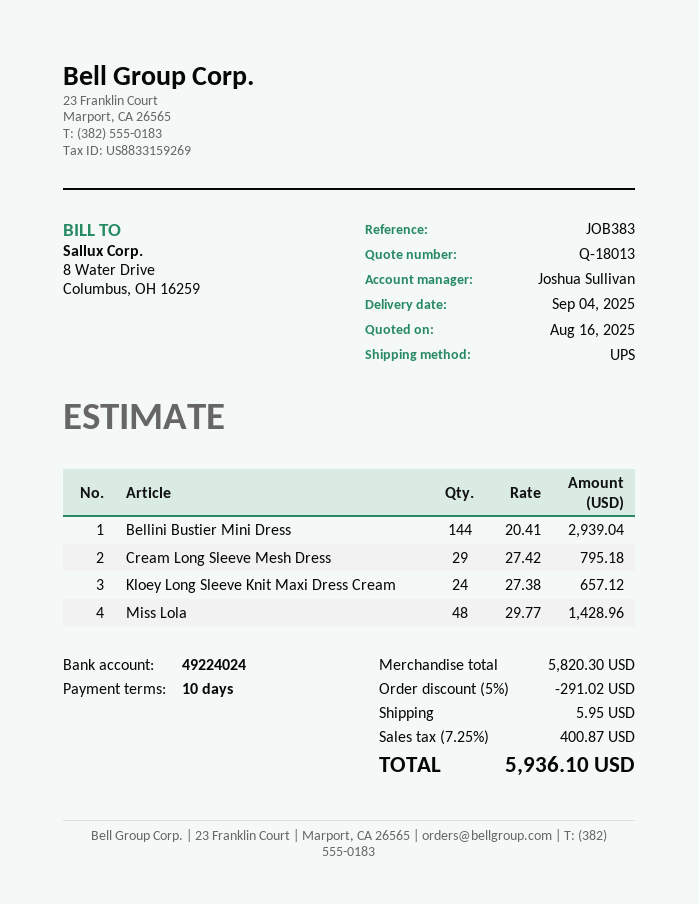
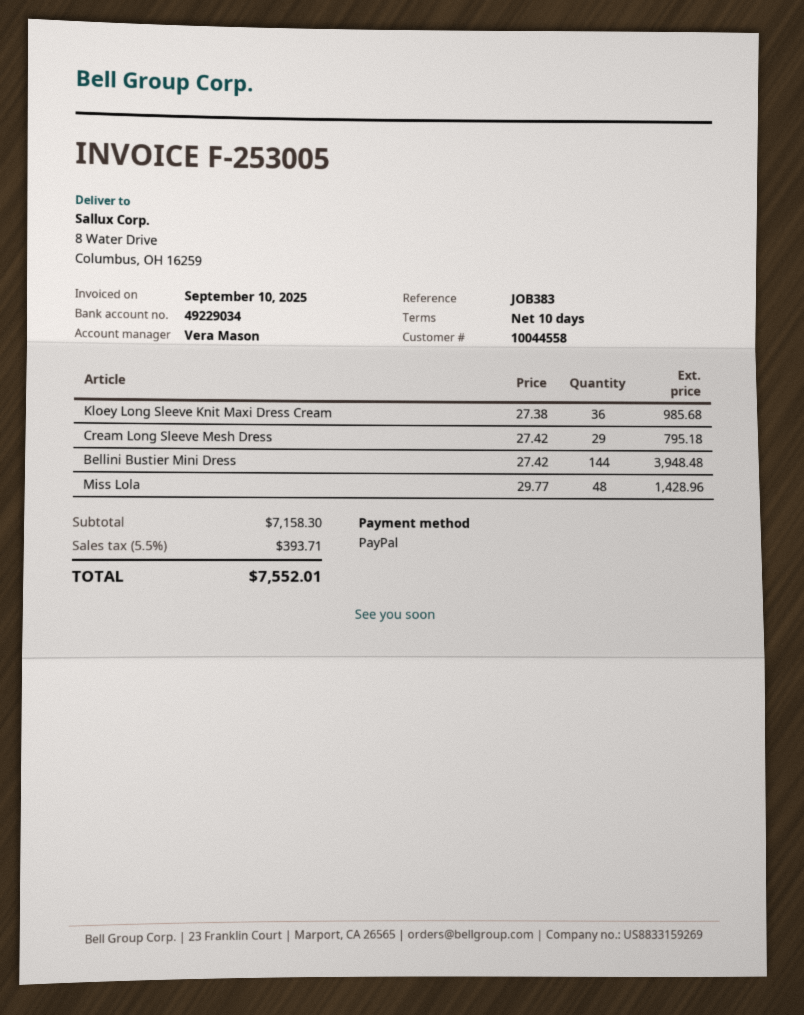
sales rep: Joshua Sullivan -> Vera Mason
bank account: 49224024 -> 49229034
Bellini Bustier Mini Dress: 144 x 20.41 = 2939.04 -> 144 x 27.42 = 3948.48
Kloey Long Sleeve Knit Maxi Dress Cream: 24 x 27.38 = 657.12 -> 36 x 27.38 = 985.68
subtotal: 5820.30 -> 7158.30
discount: 5% = 291.02 -> none
shipping: 5.95 -> none
tax: 7.25% = 400.87 -> 5.5% = 393.71
total: 5936.10 -> 7552.01

